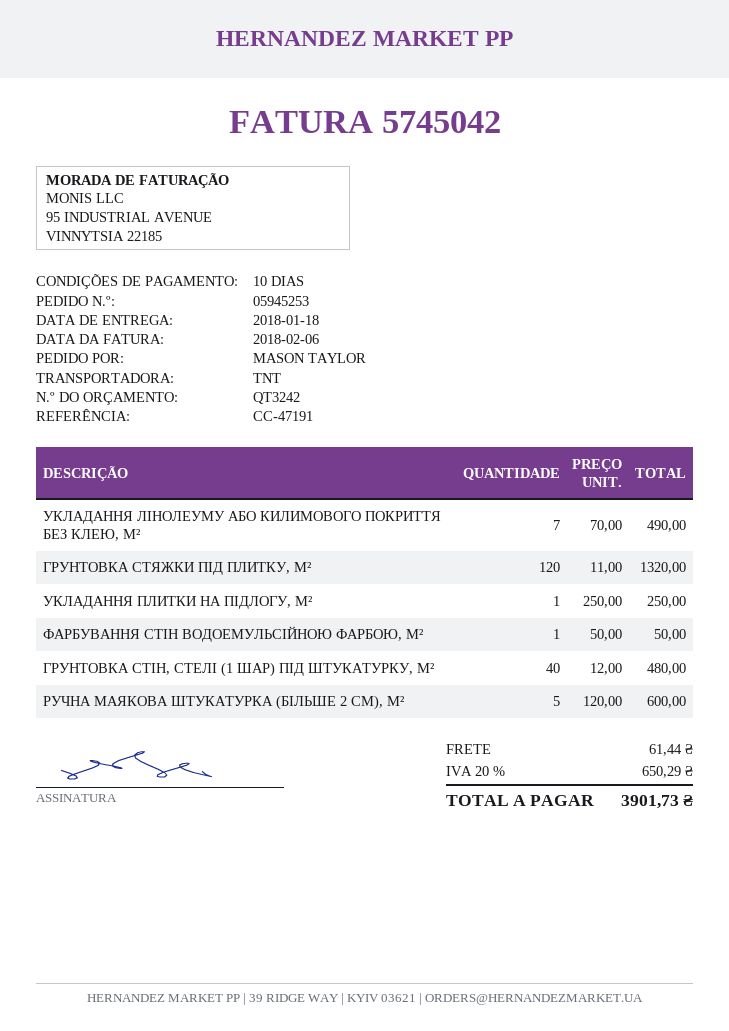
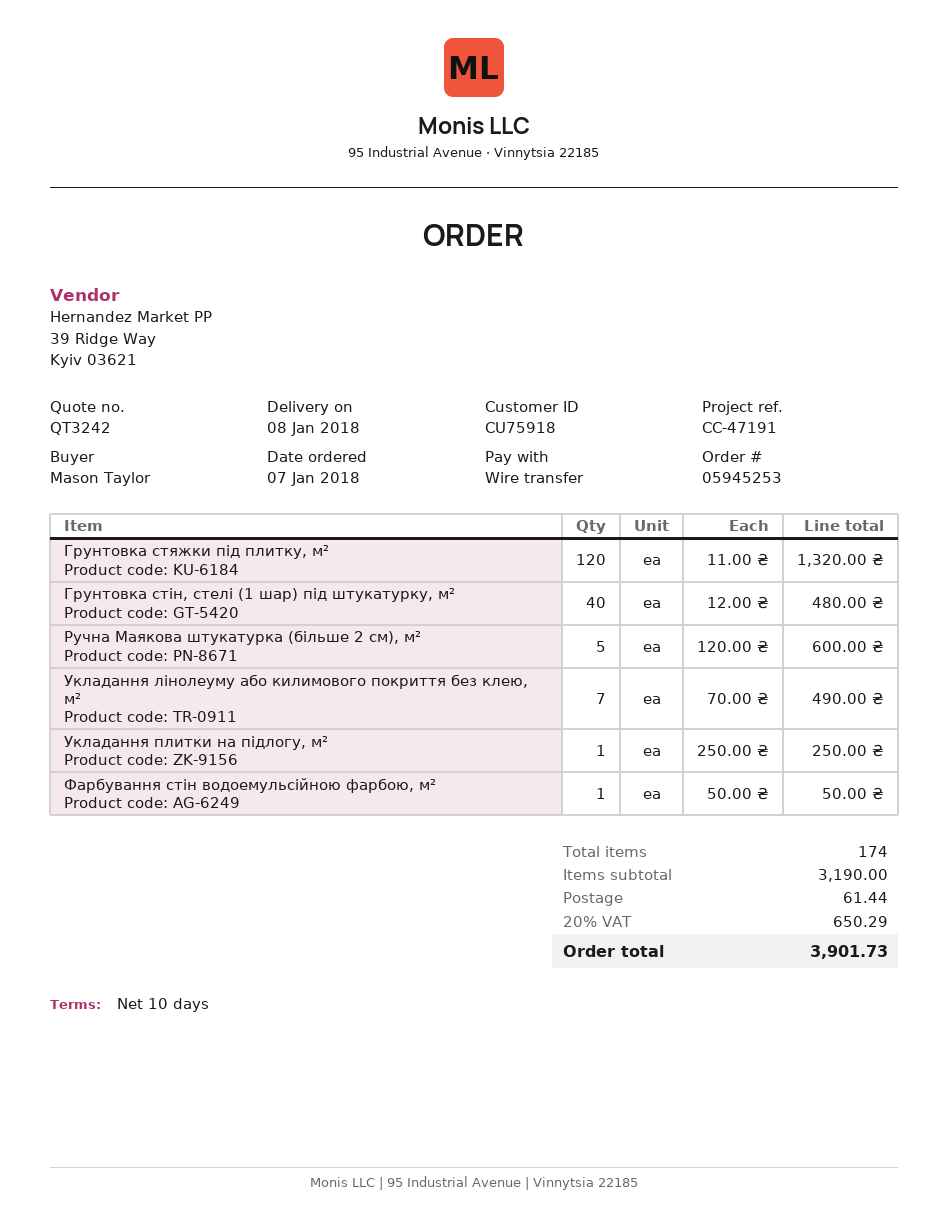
delivery date: 2018-01-18 -> 2018-01-08

